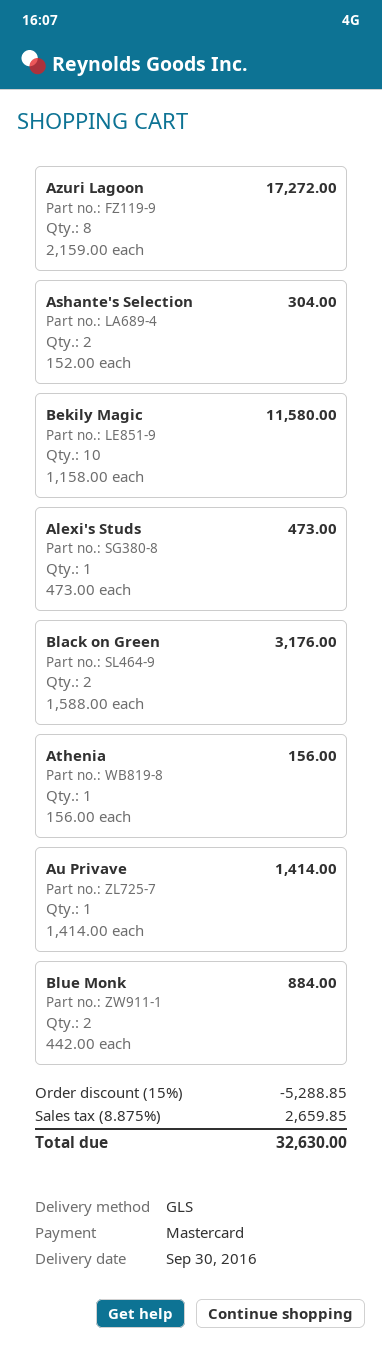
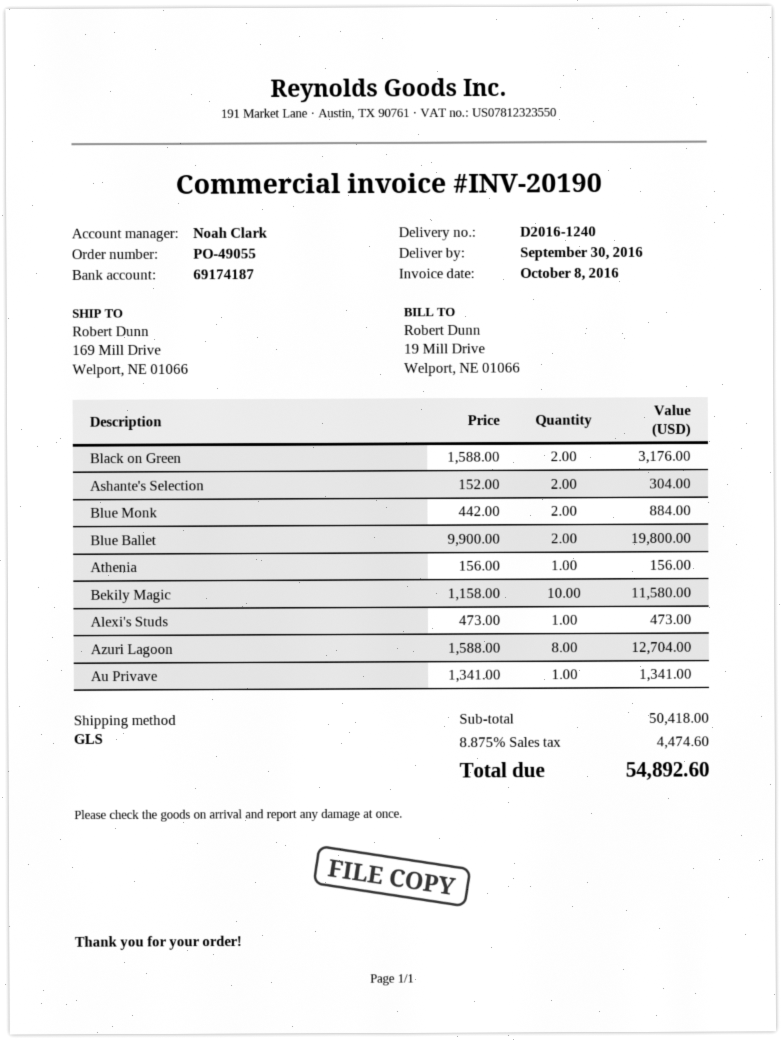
Azuri Lagoon: 8 x 2159.00 = 17272.00 -> 8 x 1588.00 = 12704.00
Au Privave: 1 x 1414.00 = 1414.00 -> 1 x 1341.00 = 1341.00
Blue Ballet: none -> 2 x 9900.00 = 19800.00
discount: 15% = 5288.85 -> none
tax: 8.875% = 2659.85 -> 8.875% = 4474.60
total: 32630.00 -> 54892.60

